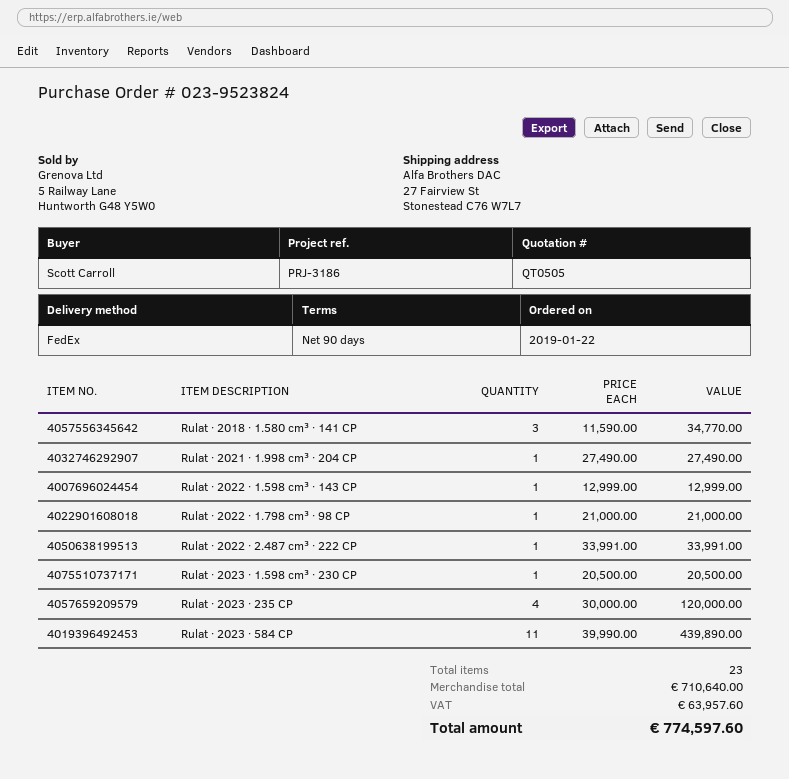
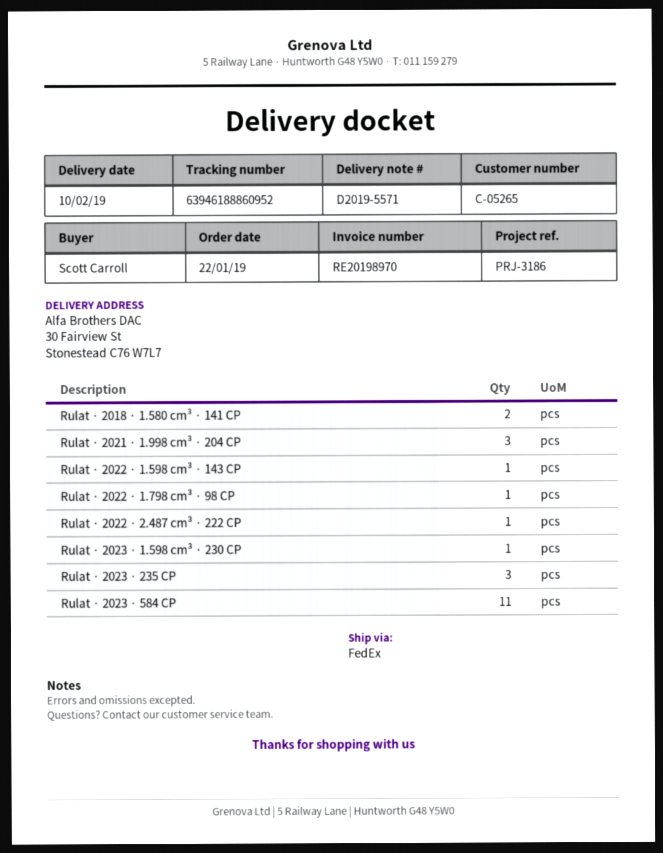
ship to: 27 Fairview St, Stonestead C76 W7L7 -> 30 Fairview St, Stonestead C76 W7L7
Rulat · 2018 · 1.580 cm³ · 141 CP: 3 -> 2
Rulat · 2021 · 1.998 cm³ · 204 CP: 1 -> 3
Rulat · 2023 · 235 CP: 4 -> 3

